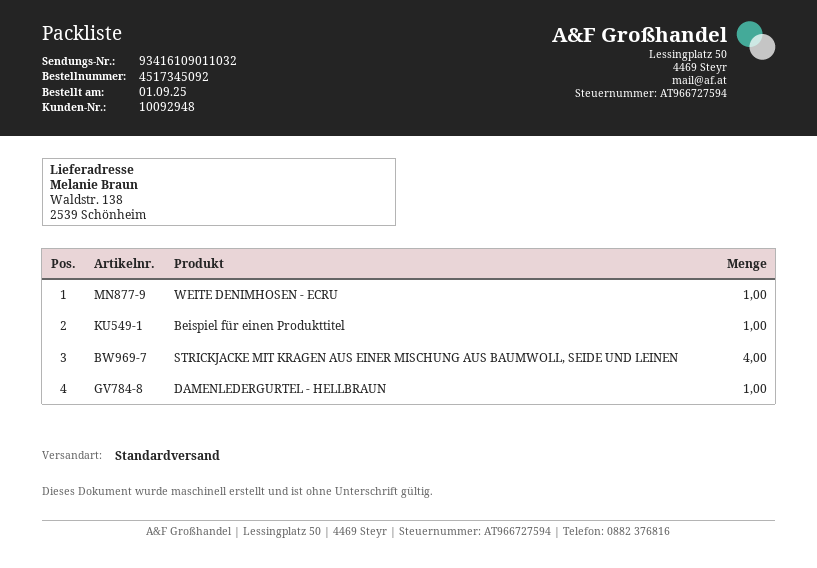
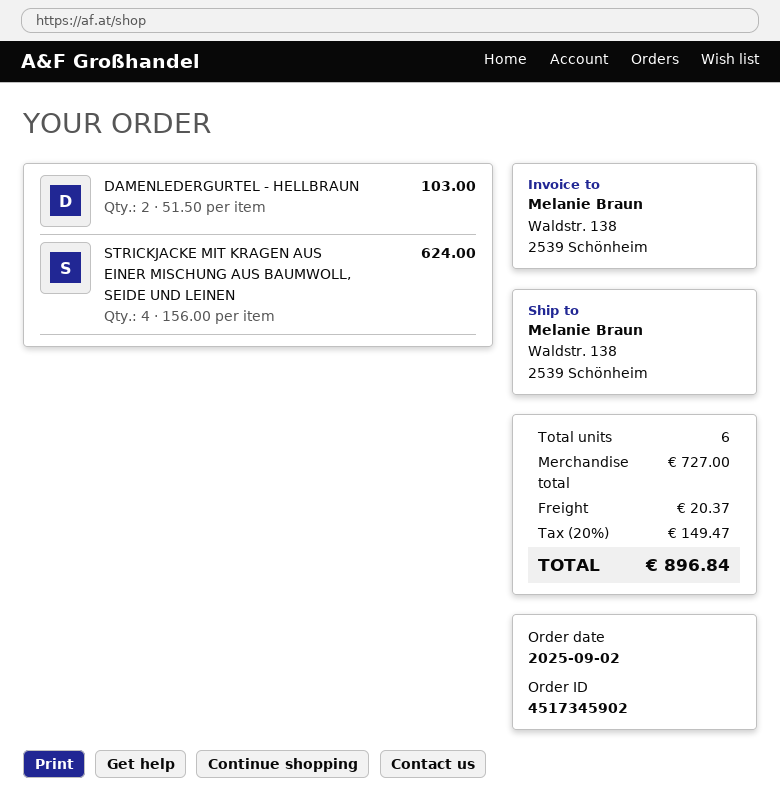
order number: 4517345092 -> 4517345902
order date: 2025-09-01 -> 2025-09-02
WEITE DENIMHOSEN - ECRU: 1 -> none
Beispiel für einen Produkttitel: 1 -> none
DAMENLEDERGURTEL - HELLBRAUN: 1 -> 2

